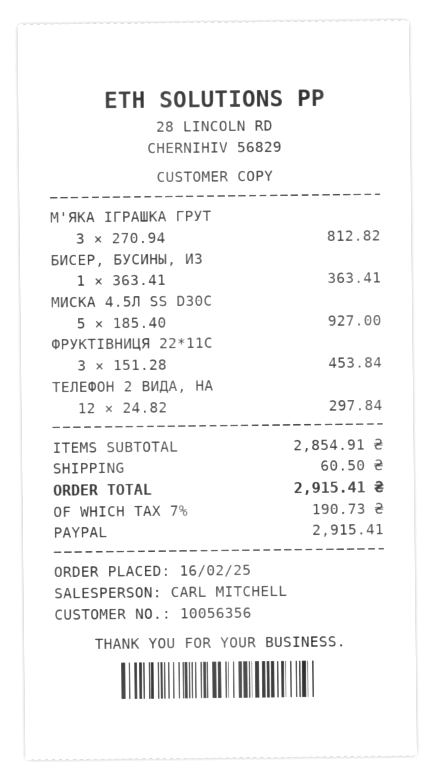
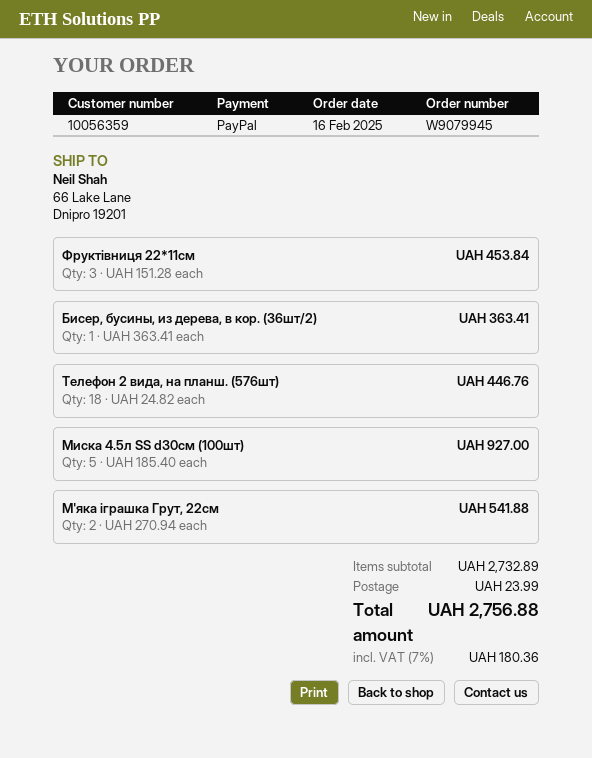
customer number: 10056356 -> 10056359
М'ЯКА ІГРАШКА ГРУТ: 3 x 270.94 = 812.82 -> 2 x 270.94 = 541.88
ТЕЛЕФОН 2 ВИДА, НА: 12 x 24.82 = 297.84 -> 18 x 24.82 = 446.76
subtotal: 2854.91 -> 2732.89
shipping: 60.50 -> 23.99
tax: 7% = 190.73 -> 7% = 180.36
total: 2915.41 -> 2756.88

